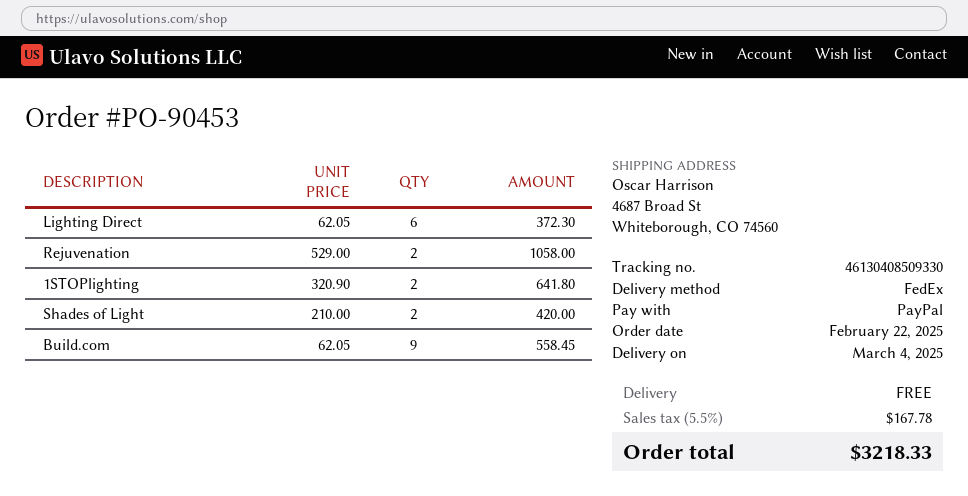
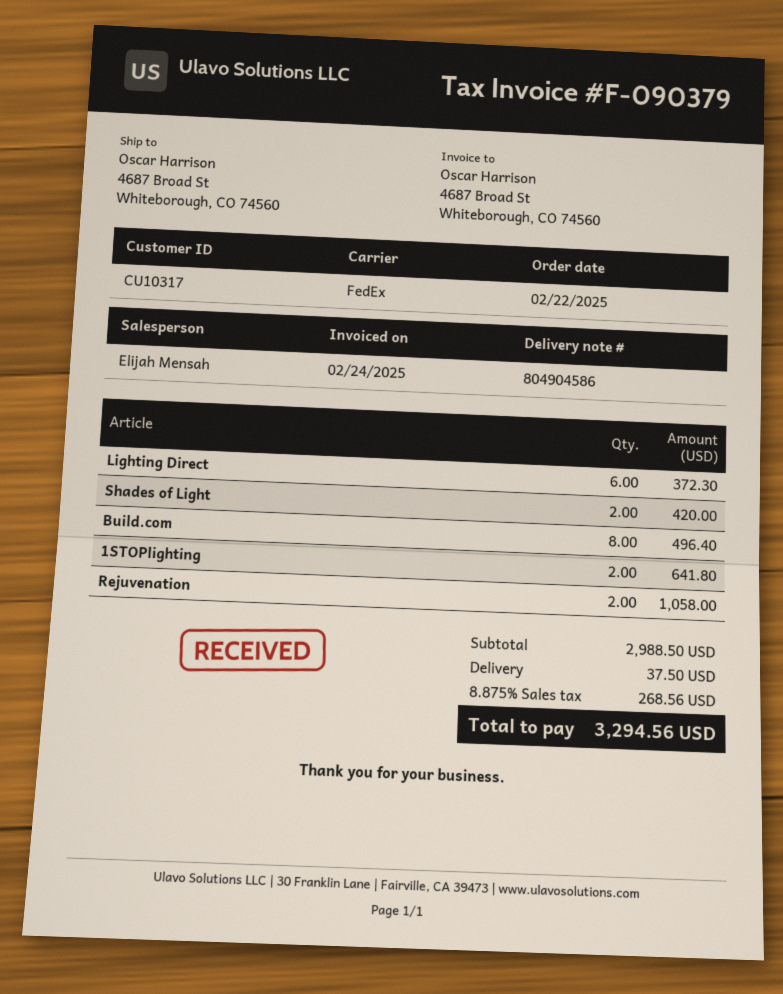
Build.com: 9 for 558.45 -> 8 for 496.40
shipping: 0.00 -> 37.50
tax: 5.5% = 167.78 -> 8.875% = 268.56
total: 3218.33 -> 3294.56

